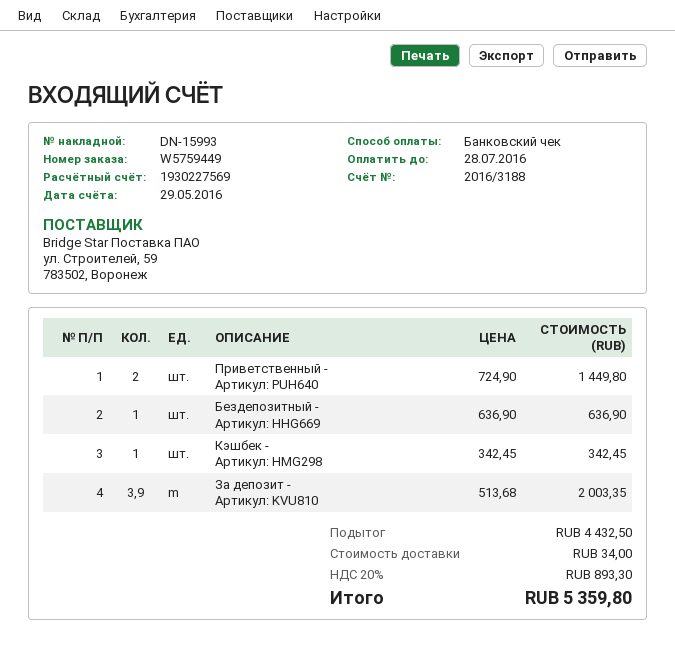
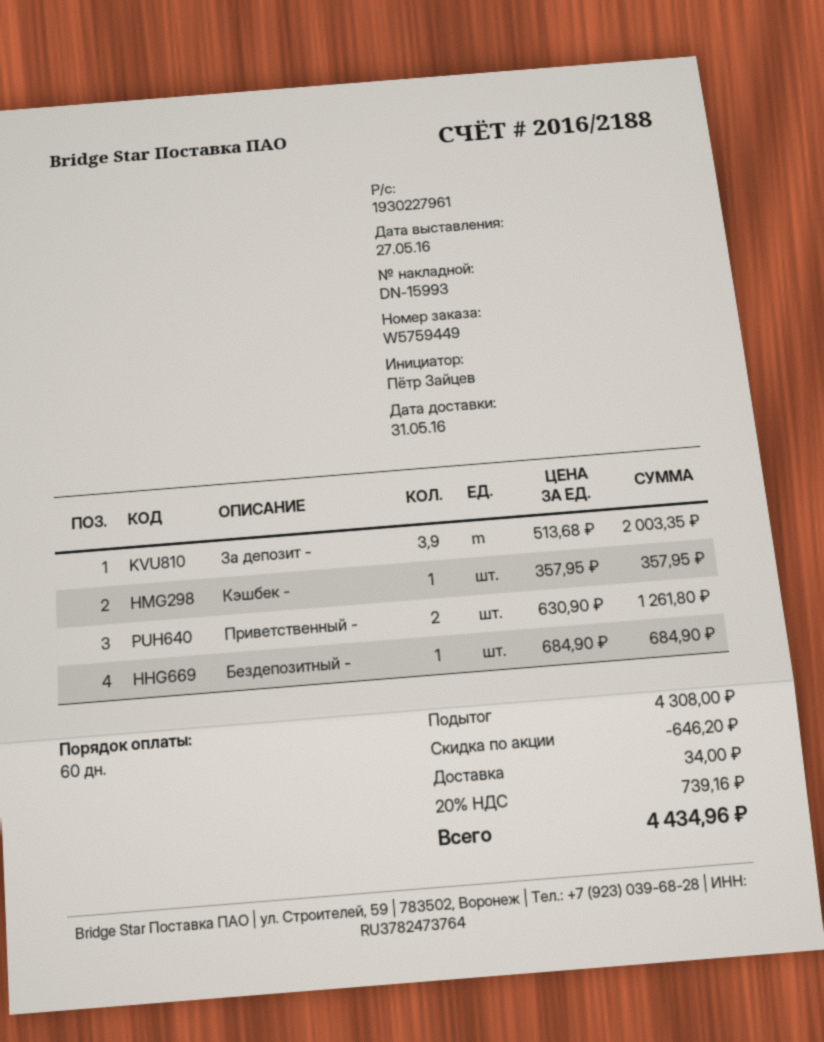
invoice number: 2016/3188 -> 2016/2188
invoice date: 2016-05-29 -> 2016-05-27
bank account: 1930227569 -> 1930227961
Приветственный -: 2 x 724.90 = 1449.80 -> 2 x 630.90 = 1261.80
Бездепозитный -: 1 x 636.90 = 636.90 -> 1 x 684.90 = 684.90
Кэшбек -: 1 x 342.45 = 342.45 -> 1 x 357.95 = 357.95
subtotal: 4432.50 -> 4308.00
discount: none -> 646.20
tax: 20% = 893.30 -> 20% = 739.16
total: 5359.80 -> 4434.96

